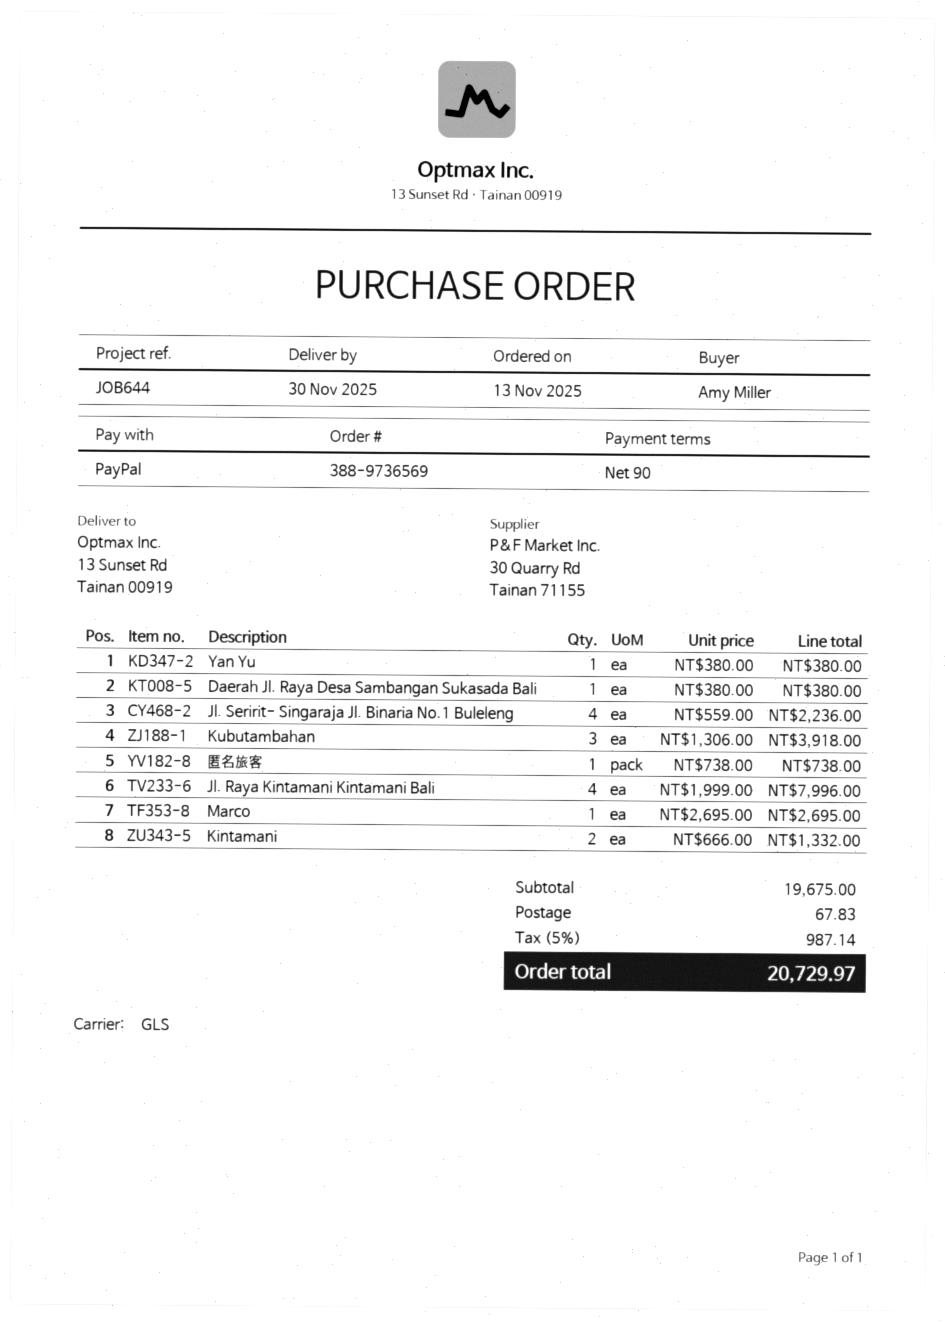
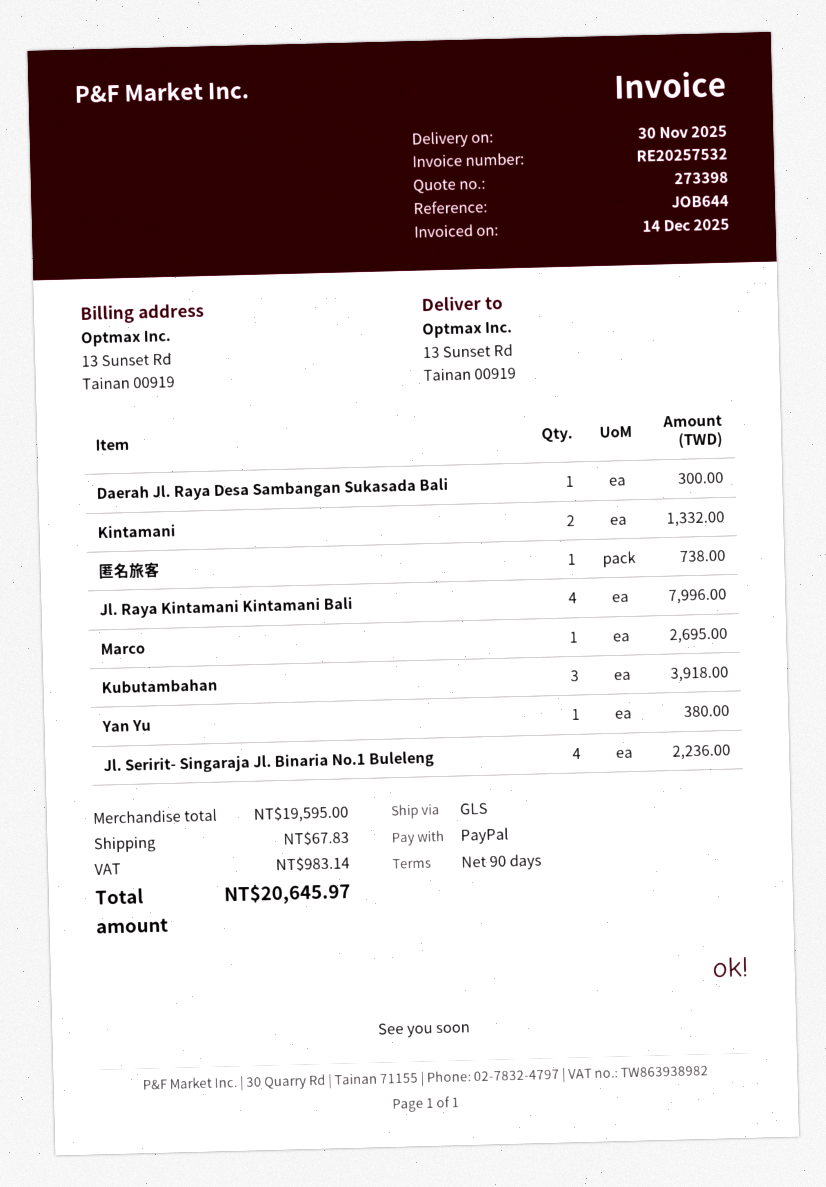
Daerah Jl. Raya Desa Sambangan Sukasada Bali: 1 for 380.00 -> 1 for 300.00
subtotal: 19675.00 -> 19595.00
tax: 987.14 -> 983.14
total: 20729.97 -> 20645.97

